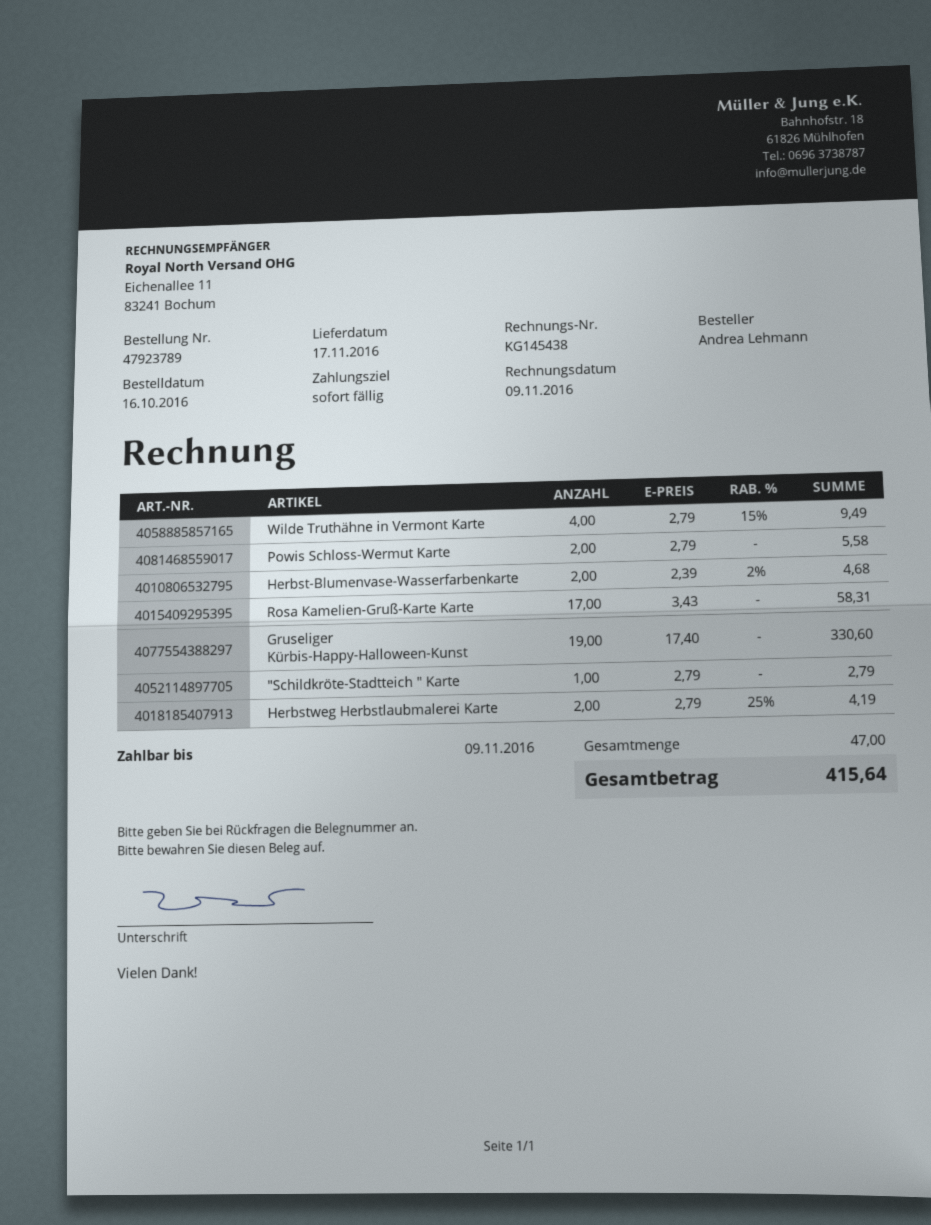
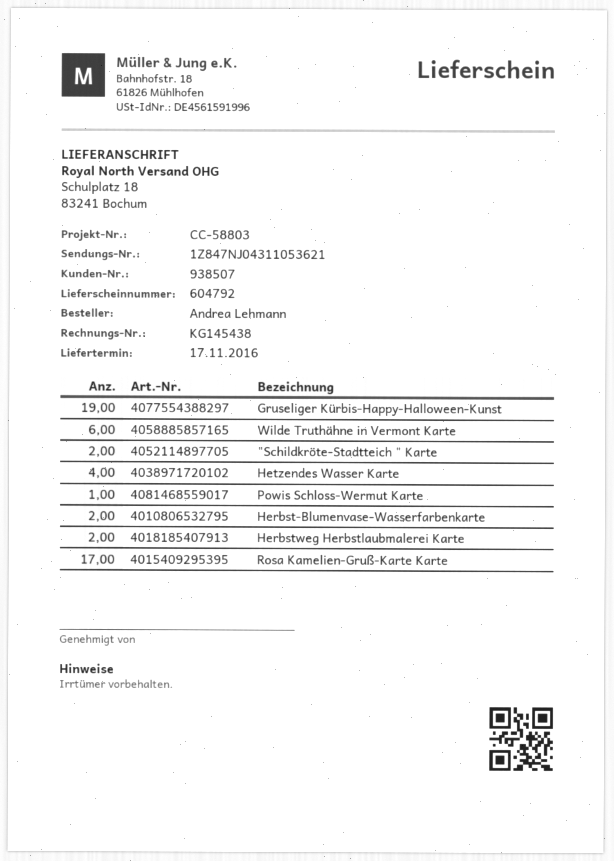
Wilde Truthähne in Vermont Karte: 4 -> 6
Powis Schloss-Wermut Karte: 2 -> 1
"Schildkröte-Stadtteich " Karte: 1 -> 2
Hetzendes Wasser Karte: none -> 4

